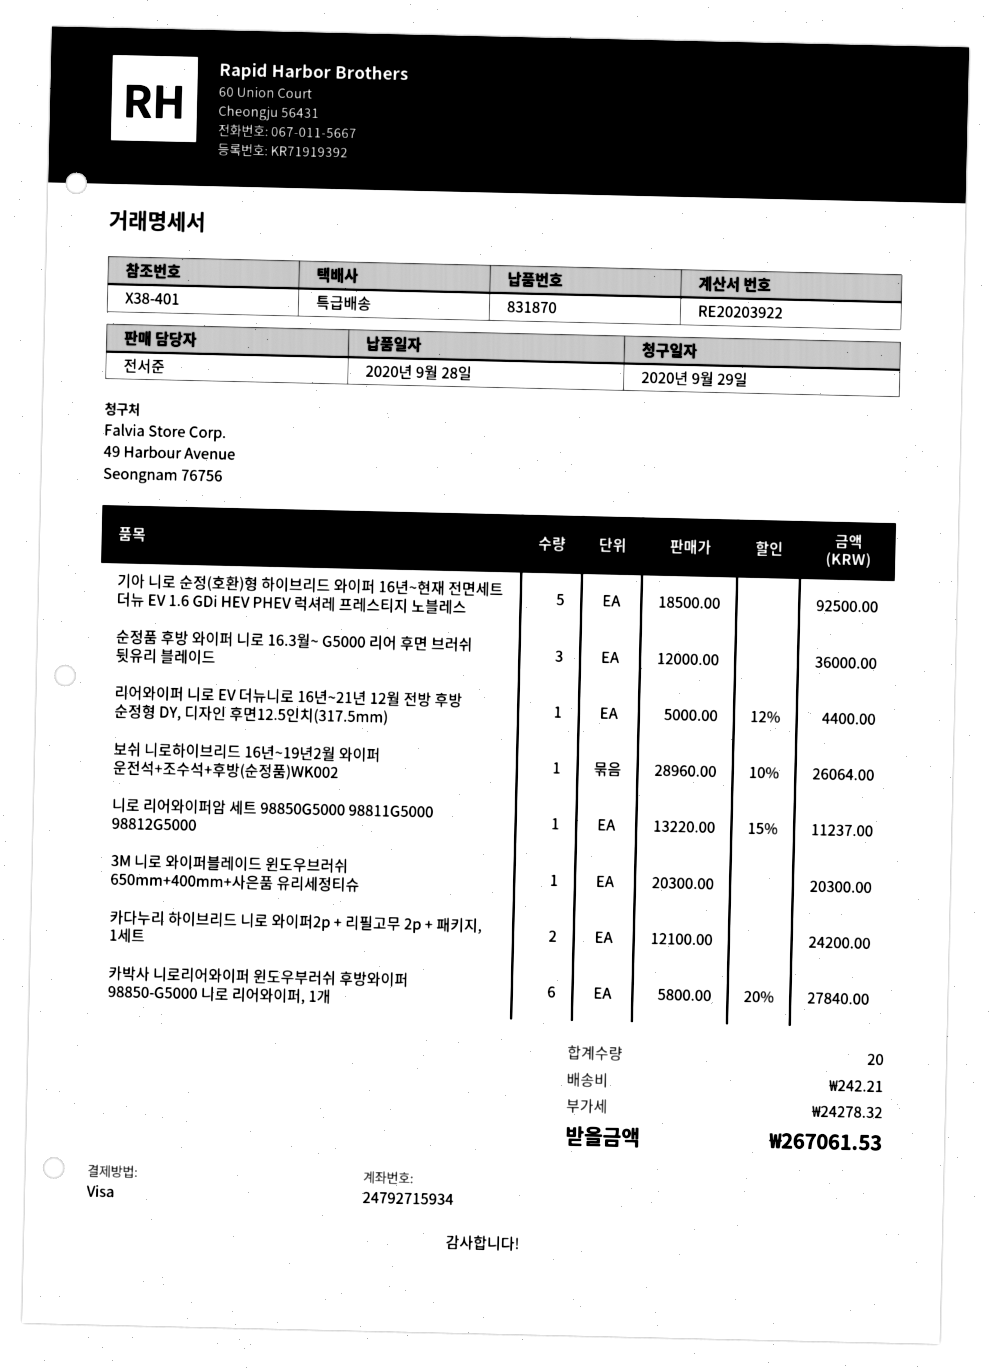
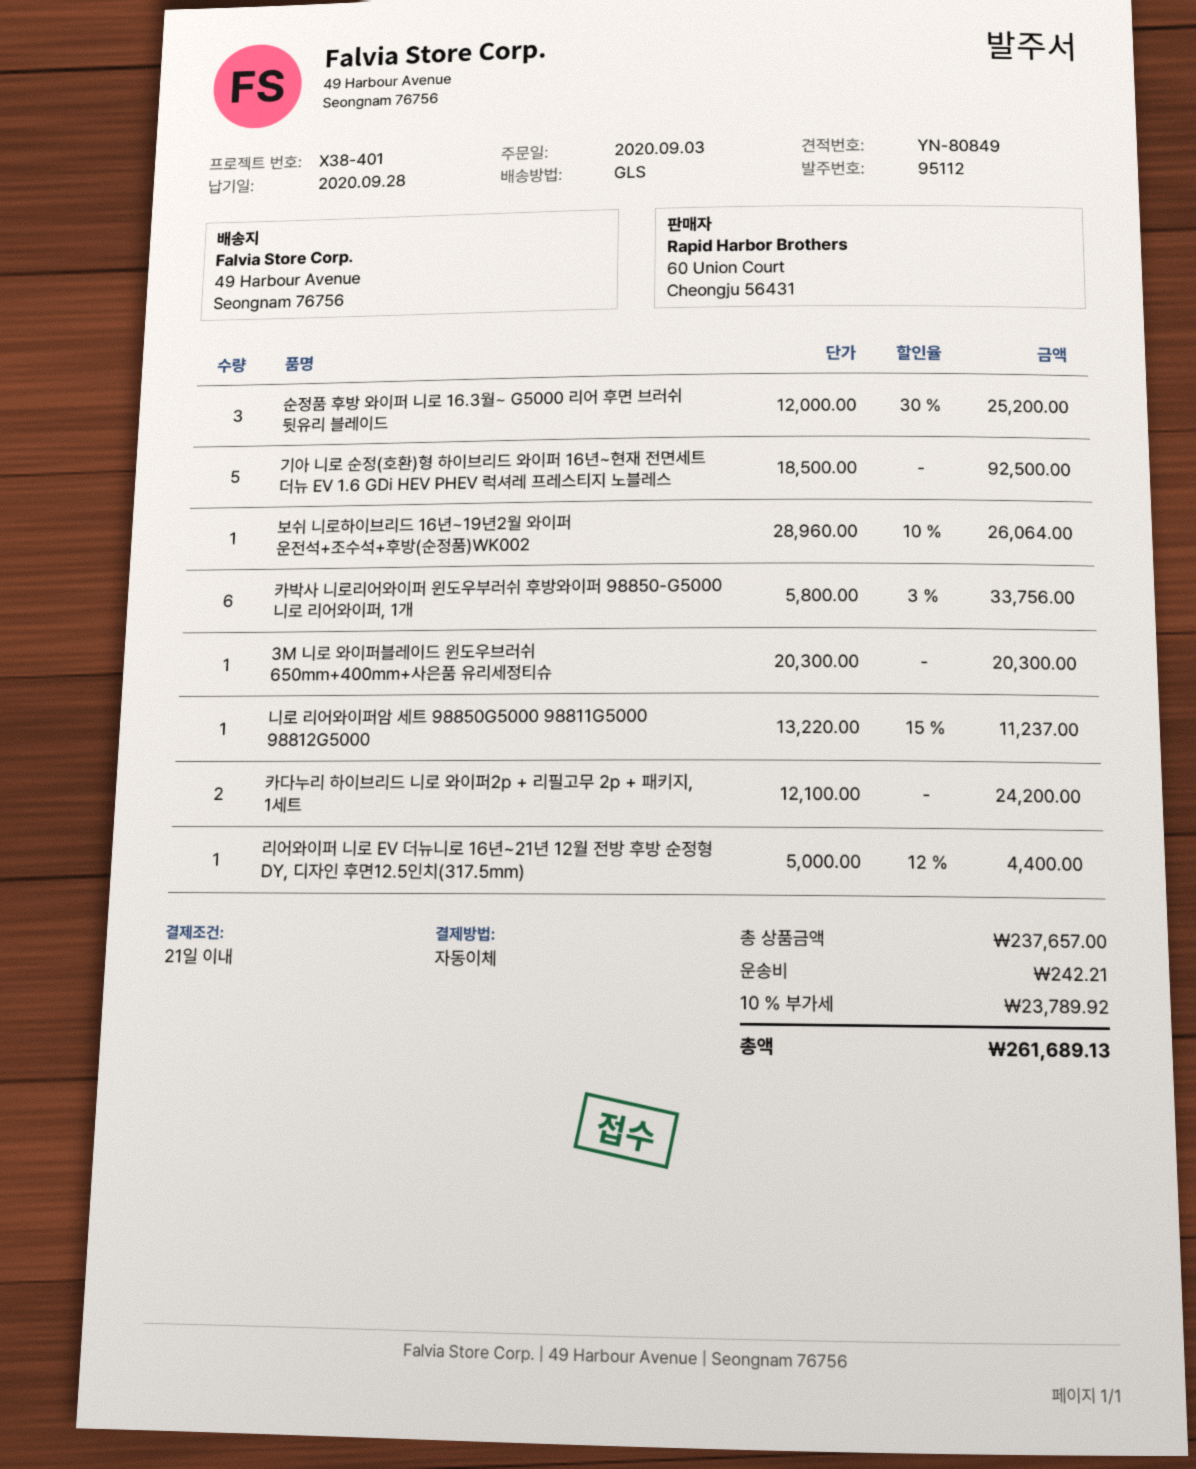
payment method: Visa -> direct debit
shipping method: express -> GLS
순정품 후방 와이퍼 니로 16.3월~ G5000 리어 후면 브러쉬 뒷유리 블레이드: 3 x 12000.00 = 36000.00 -> 3 x 12000.00 - 30% = 25200.00
카박사 니로리어와이퍼 윈도우부러쉬 후방와이퍼 98850-G5000 니로 리어와이퍼, 1개: 6 x 5800.00 - 20% = 27840.00 -> 6 x 5800.00 - 3% = 33756.00
tax: 24278.32 -> 23789.92
total: 267061.53 -> 261689.13

